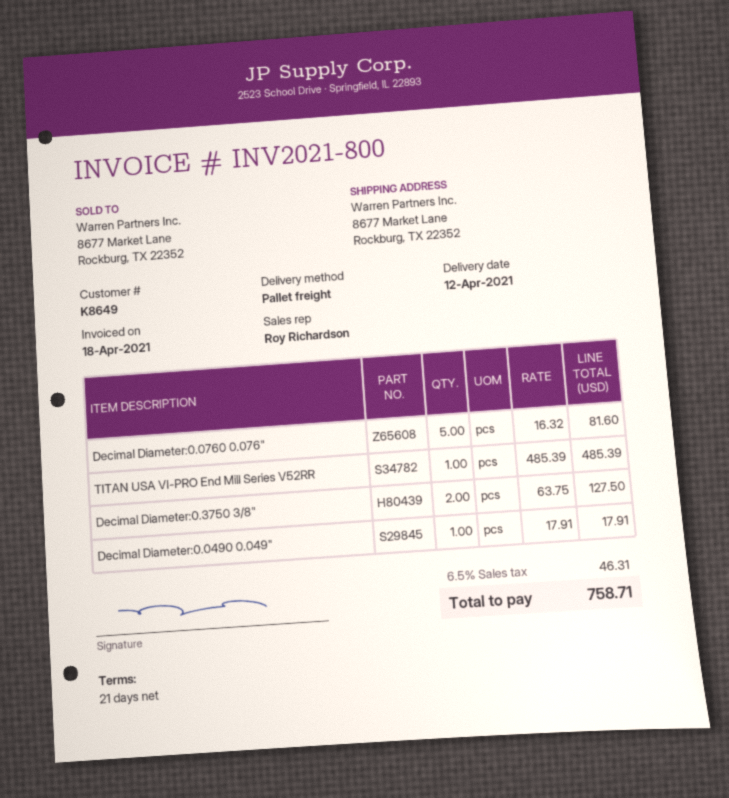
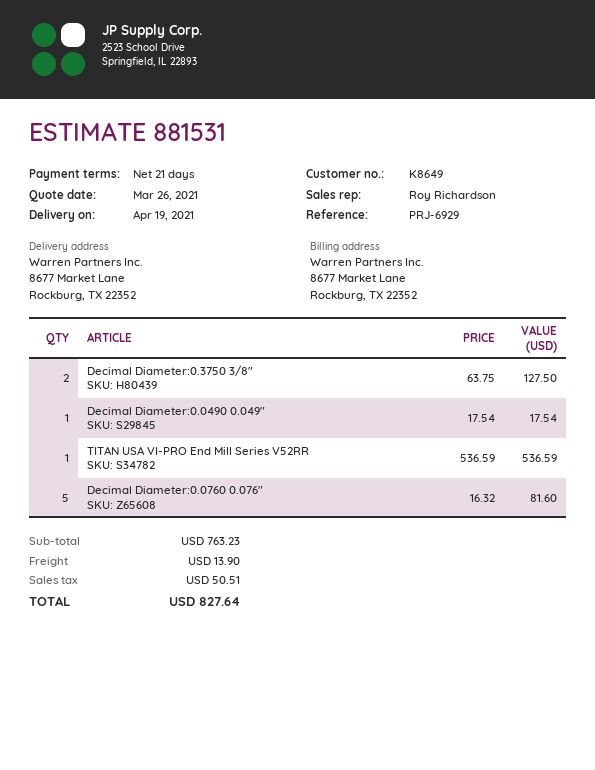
delivery date: 2021-04-12 -> 2021-04-19
TITAN USA VI-PRO End Mill Series V52RR: 1 x 485.39 = 485.39 -> 1 x 536.59 = 536.59
Decimal Diameter:0.0490 0.049": 1 x 17.91 = 17.91 -> 1 x 17.54 = 17.54
shipping: none -> 13.90
tax: 46.31 -> 50.51
total: 758.71 -> 827.64

